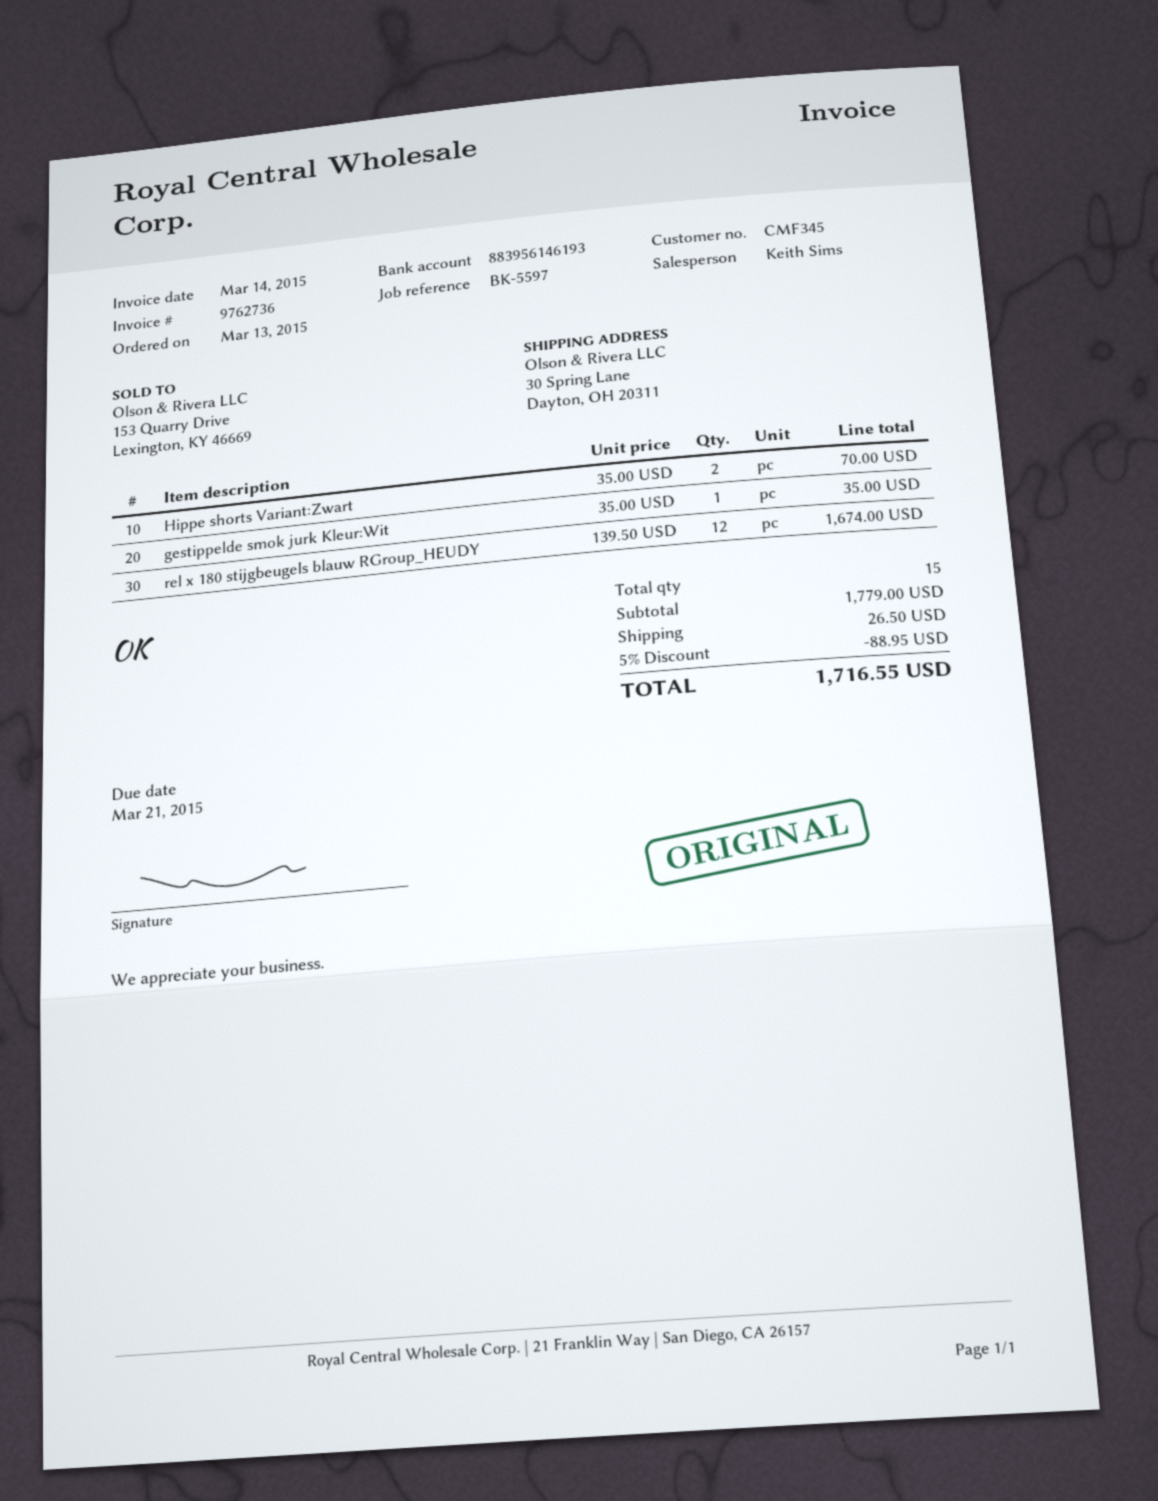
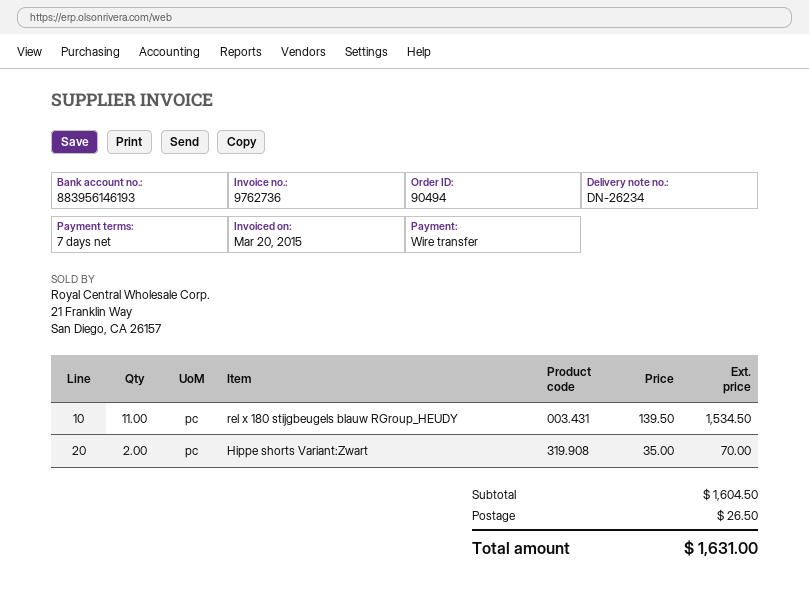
invoice date: 2015-03-14 -> 2015-03-20
gestippelde smok jurk Kleur:Wit: 1 x 35.00 = 35.00 -> none
rel x 180 stijgbeugels blauw RGroup_HEUDY: 12 x 139.50 = 1674.00 -> 11 x 139.50 = 1534.50
subtotal: 1779.00 -> 1604.50
discount: 5% = 88.95 -> none
total: 1716.55 -> 1631.00

